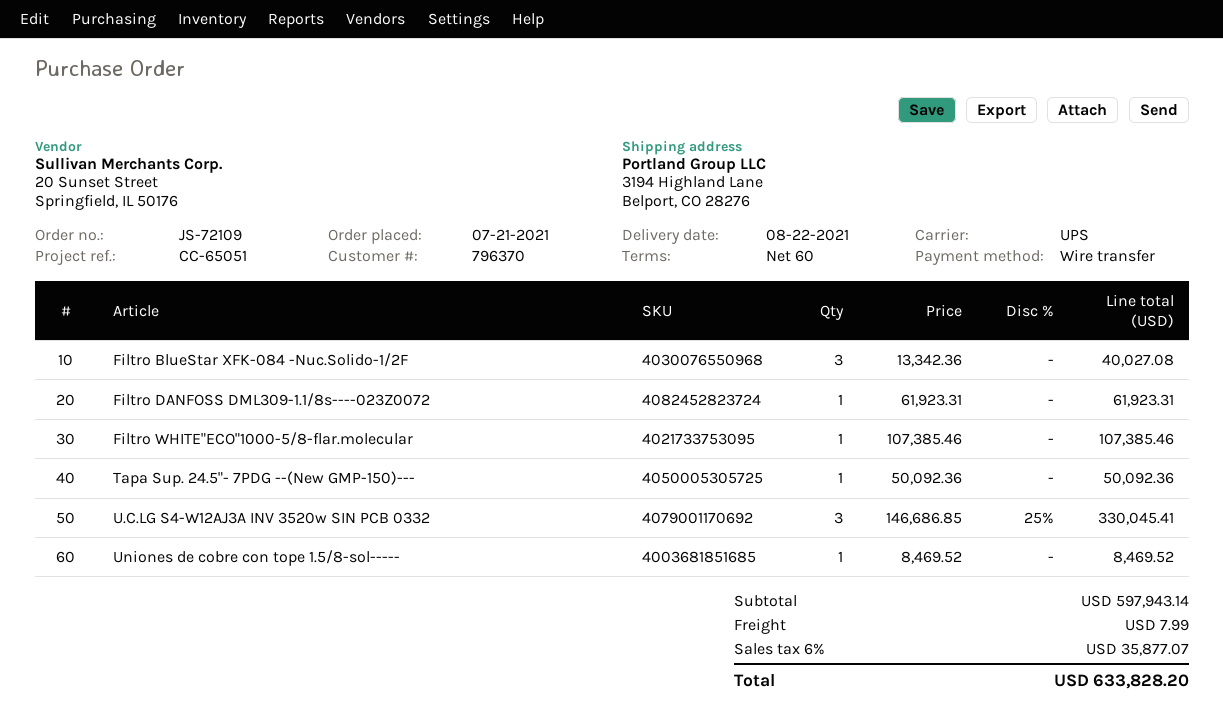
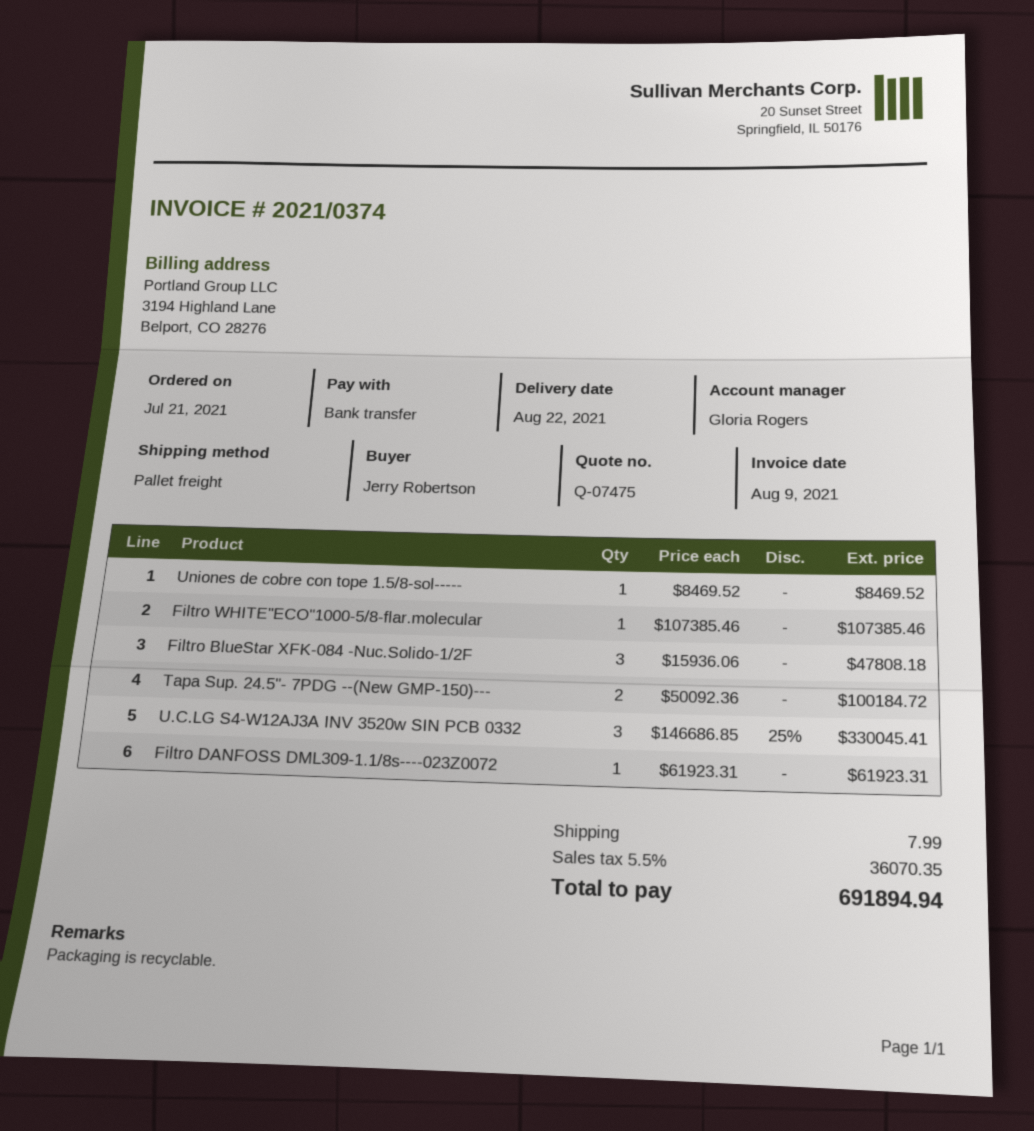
shipping method: UPS -> pallet freight
Filtro BlueStar XFK-084 -Nuc.Solido-1/2F: 3 x 13342.36 = 40027.08 -> 3 x 15936.06 = 47808.18
Tapa Sup. 24.5"- 7PDG --(New GMP-150)---: 1 x 50092.36 = 50092.36 -> 2 x 50092.36 = 100184.72
tax: 6% = 35877.07 -> 5.5% = 36070.35
total: 633828.20 -> 691894.94

